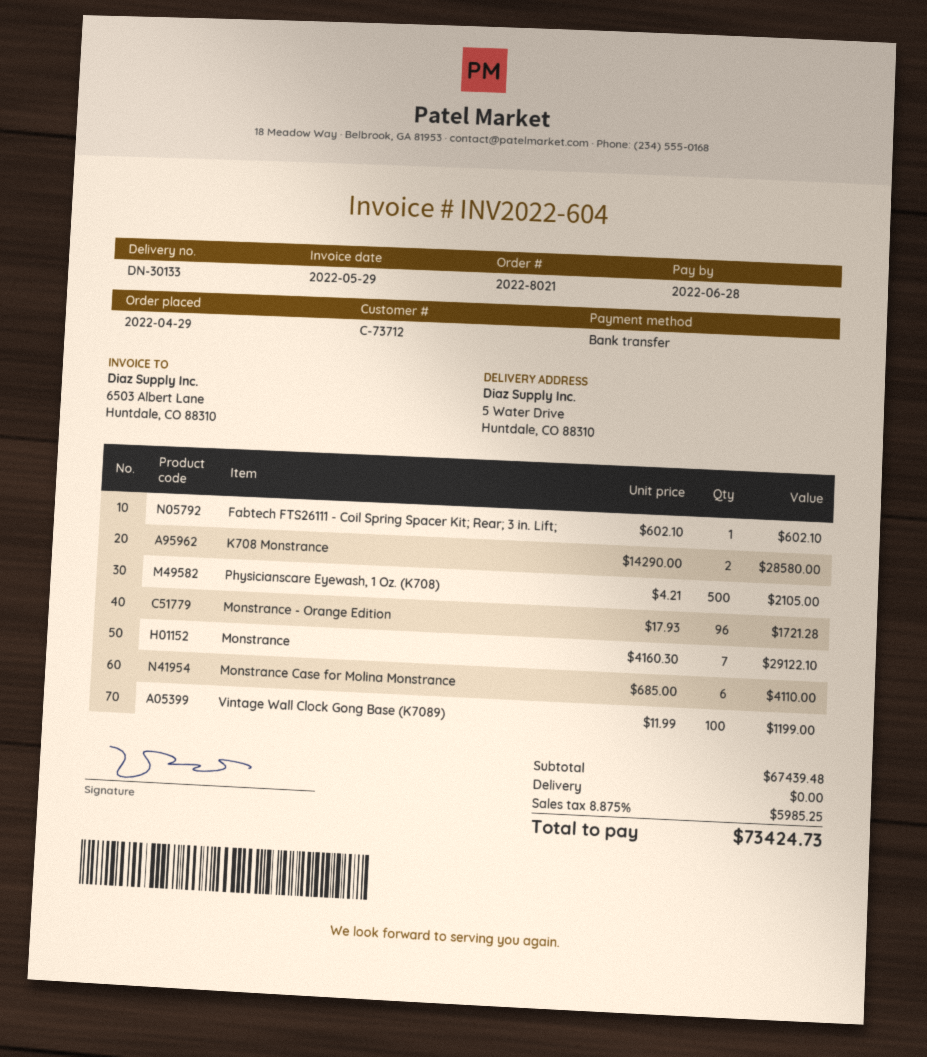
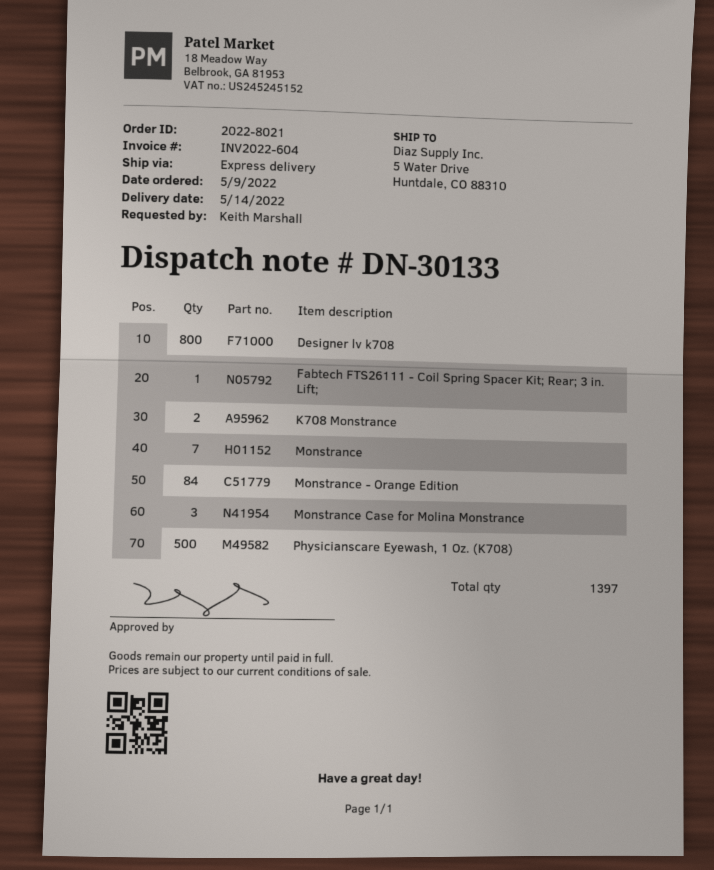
order date: 2022-04-29 -> 2022-05-09
Monstrance - Orange Edition: 96 -> 84
Monstrance Case for Molina Monstrance: 6 -> 3
Vintage Wall Clock Gong Base (K7089): 100 -> none
Designer lv k708: none -> 800

